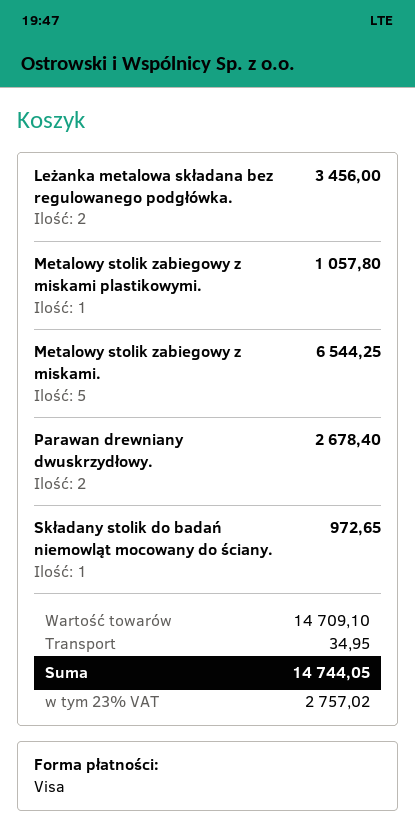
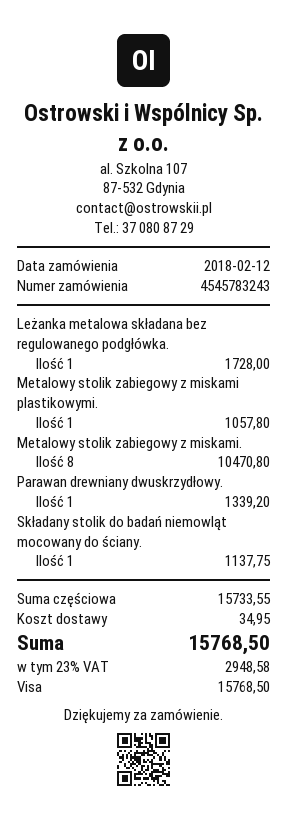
Leżanka metalowa składana bez regulowanego podgłówka.: 2 for 3456.00 -> 1 for 1728.00
Metalowy stolik zabiegowy z miskami.: 5 for 6544.25 -> 8 for 10470.80
Parawan drewniany dwuskrzydłowy.: 2 for 2678.40 -> 1 for 1339.20
Składany stolik do badań niemowląt mocowany do ściany.: 1 for 972.65 -> 1 for 1137.75
subtotal: 14709.10 -> 15733.55
tax: 23% = 2757.02 -> 23% = 2948.58
total: 14744.05 -> 15768.50

